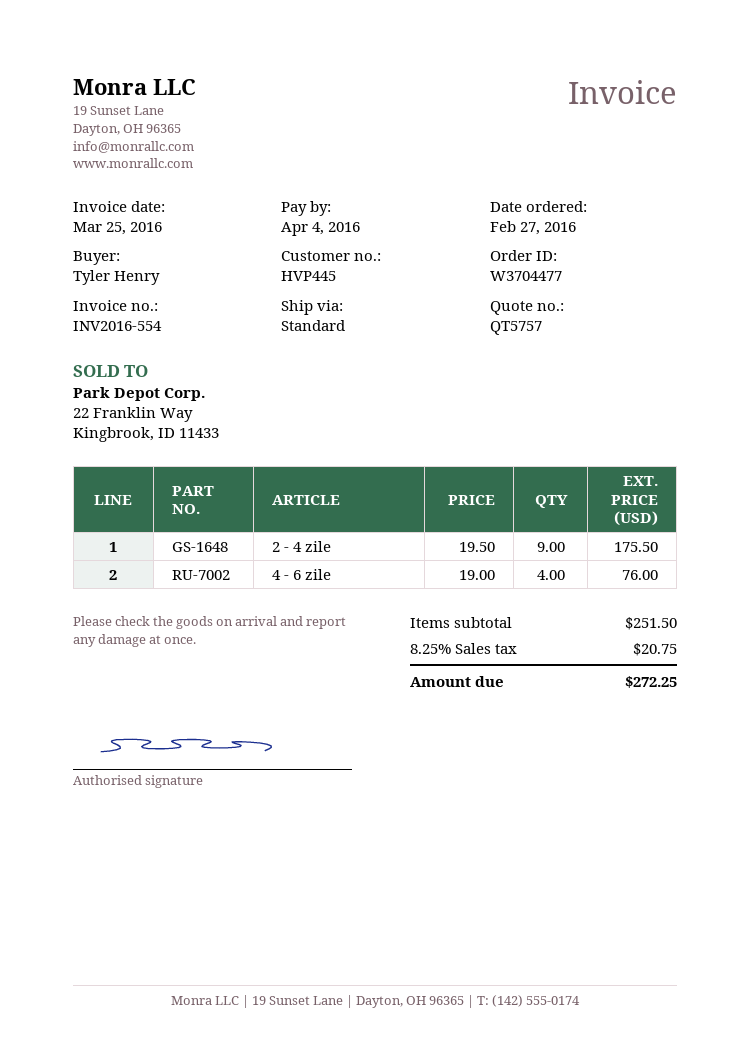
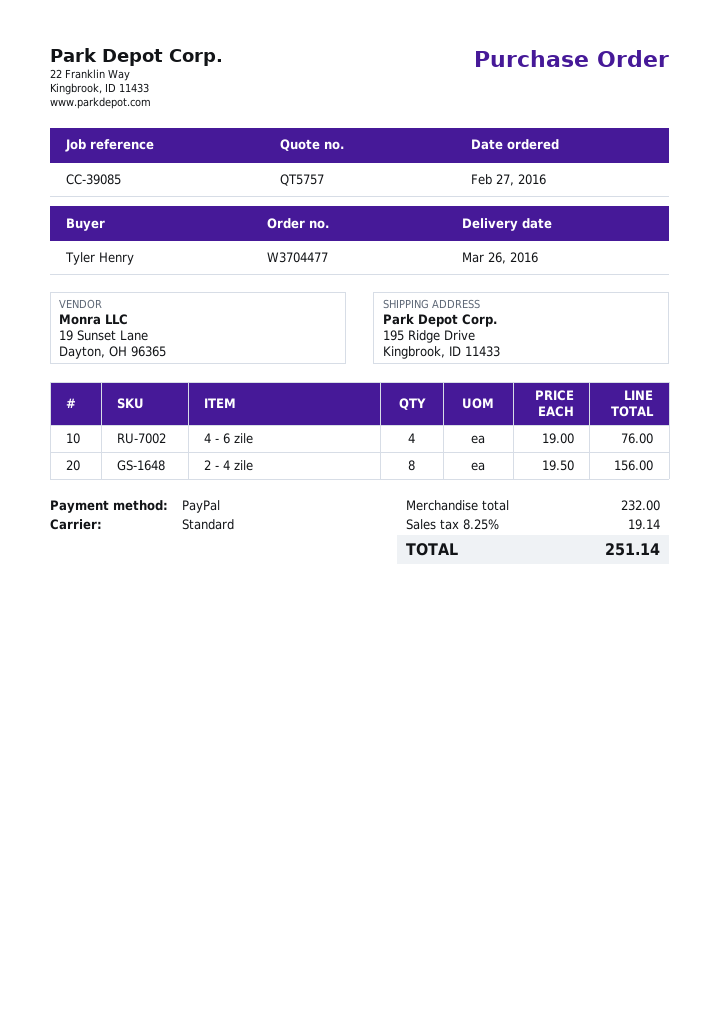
2 - 4 zile: 9 x 19.50 = 175.50 -> 8 x 19.50 = 156.00
subtotal: 251.50 -> 232.00
tax: 8.25% = 20.75 -> 8.25% = 19.14
total: 272.25 -> 251.14

